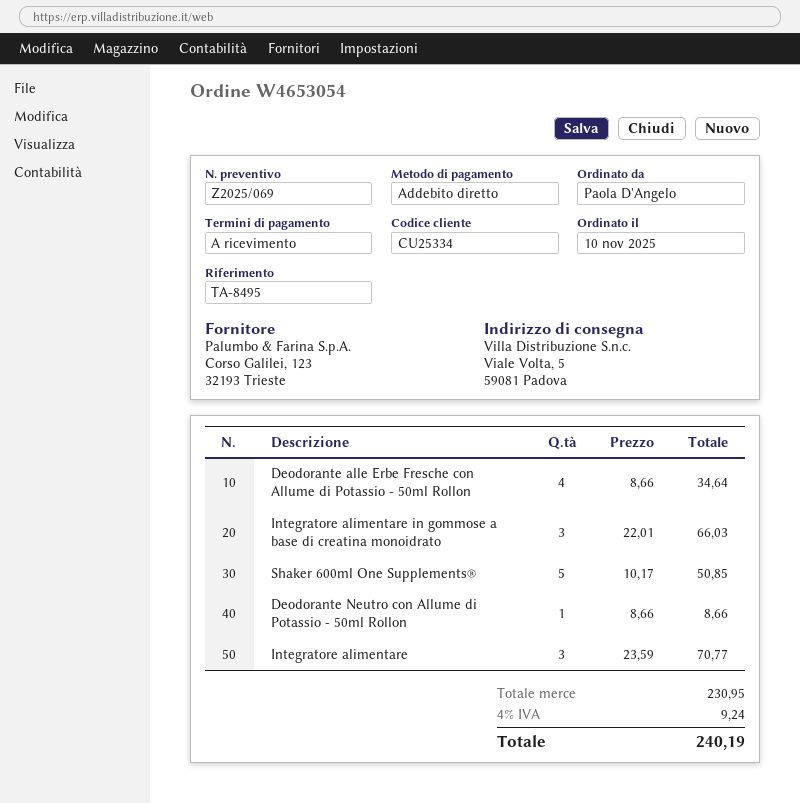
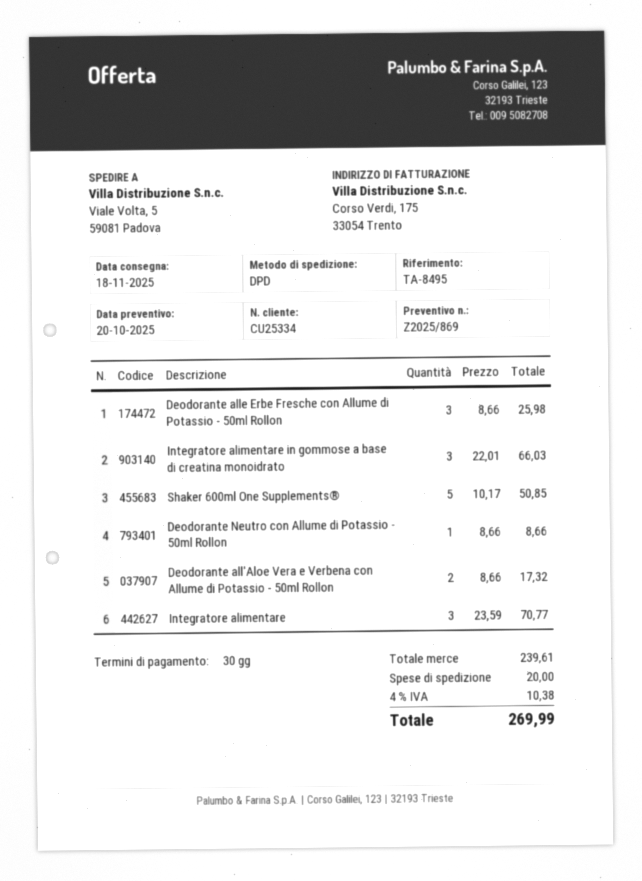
quote number: Z2025/069 -> Z2025/869
payment terms: on receipt -> 30 days
Deodorante alle Erbe Fresche con Allume di Potassio - 50ml Rollon: 4 x 8.66 = 34.64 -> 3 x 8.66 = 25.98
Deodorante all'Aloe Vera e Verbena con Allume di Potassio - 50ml Rollon: none -> 2 x 8.66 = 17.32
subtotal: 230.95 -> 239.61
shipping: none -> 20.00
tax: 4% = 9.24 -> 4% = 10.38
total: 240.19 -> 269.99

